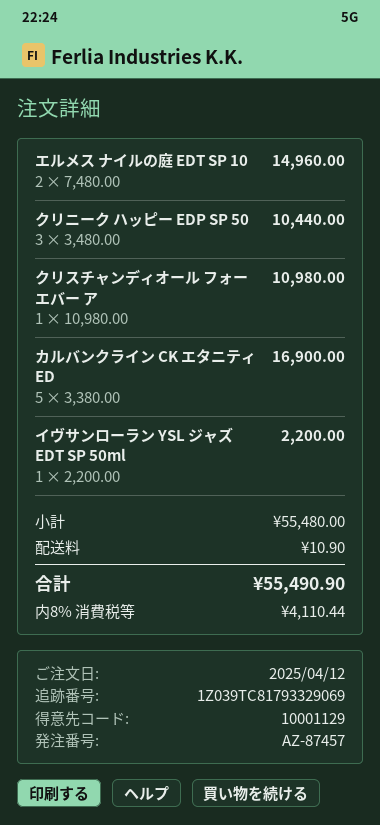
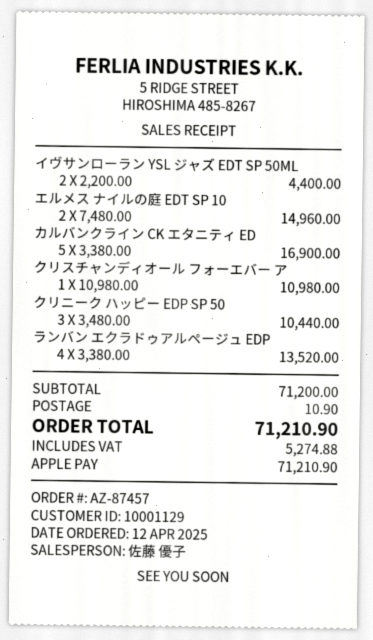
イヴサンローラン YSL ジャズ EDT SP 50ml: 1 x 2200.00 = 2200.00 -> 2 x 2200.00 = 4400.00
ランバン エクラドゥアルページュ EDP: none -> 4 x 3380.00 = 13520.00
subtotal: 55480.00 -> 71200.00
tax: 4110.44 -> 5274.88
total: 55490.90 -> 71210.90

